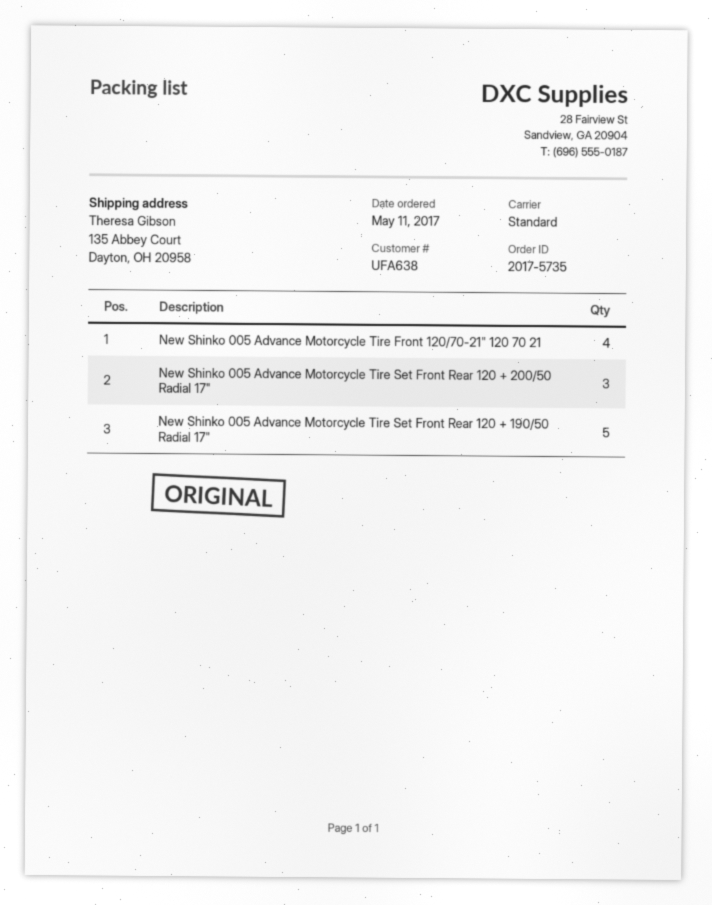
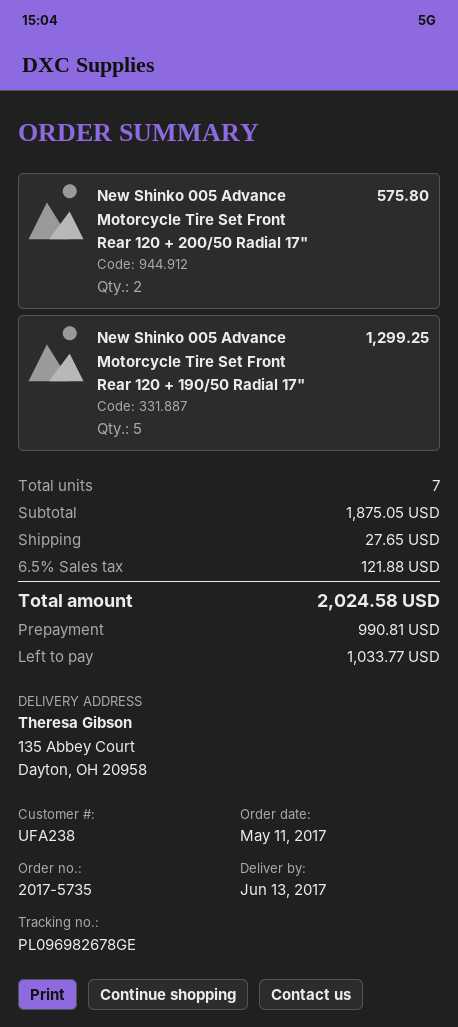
customer number: UFA638 -> UFA238
New Shinko 005 Advance Motorcycle Tire Front 120/70-21" 120 70 21: 4 -> none
New Shinko 005 Advance Motorcycle Tire Set Front Rear 120 + 200/50 Radial 17": 3 -> 2

